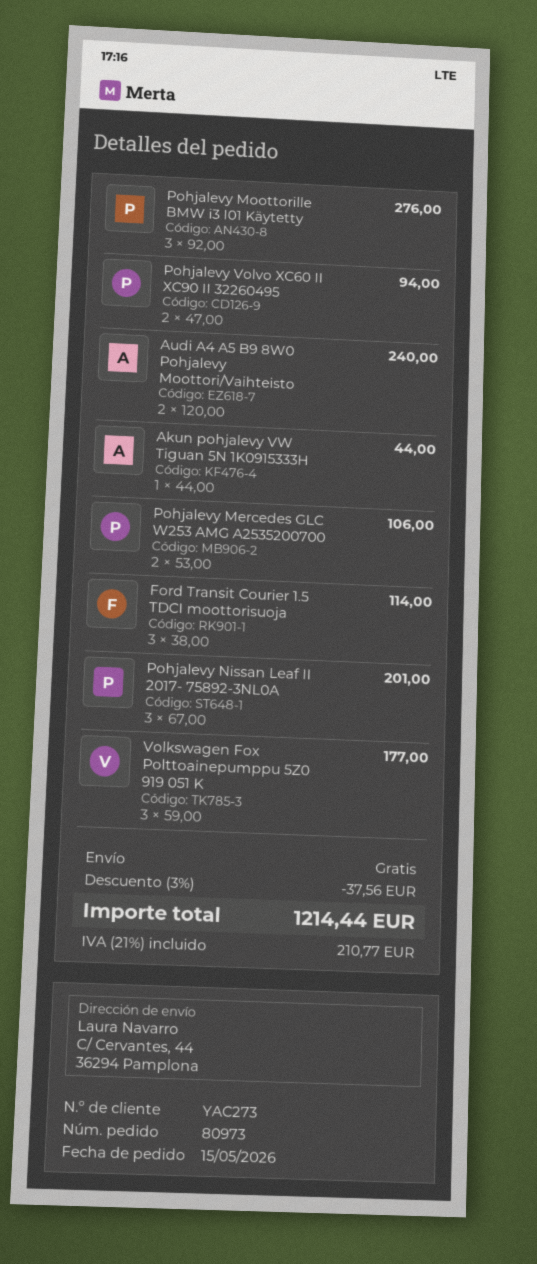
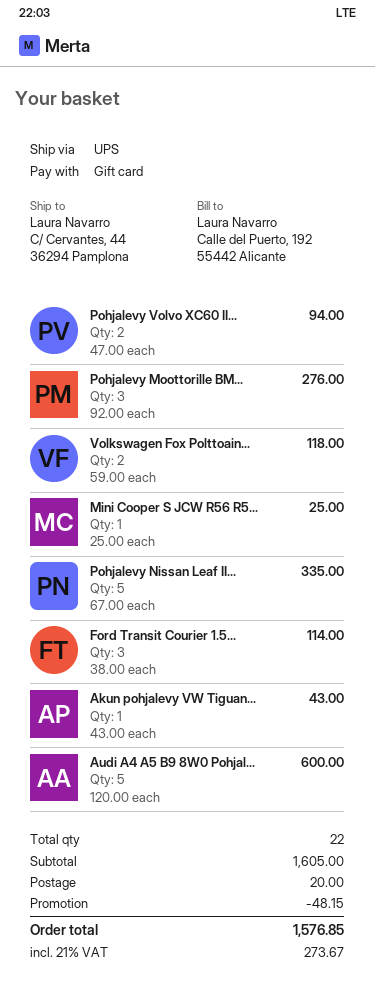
Audi A4 A5 B9 8W0 Pohjalevy Moottori/Vaihteisto: 2 x 120.00 = 240.00 -> 5 x 120.00 = 600.00
Akun pohjalevy VW Tiguan 5N 1K0915333H: 1 x 44.00 = 44.00 -> 1 x 43.00 = 43.00
Pohjalevy Mercedes GLC W253 AMG A2535200700: 2 x 53.00 = 106.00 -> none
Pohjalevy Nissan Leaf II 2017- 75892-3NL0A: 3 x 67.00 = 201.00 -> 5 x 67.00 = 335.00
Volkswagen Fox Polttoainepumppu 5Z0 919 051 K: 3 x 59.00 = 177.00 -> 2 x 59.00 = 118.00
Mini Cooper S JCW R56 R5...: none -> 1 x 25.00 = 25.00
discount: 37.56 -> 48.15
shipping: 0.00 -> 20.00
tax: 21% = 210.77 -> 21% = 273.67
total: 1214.44 -> 1576.85

